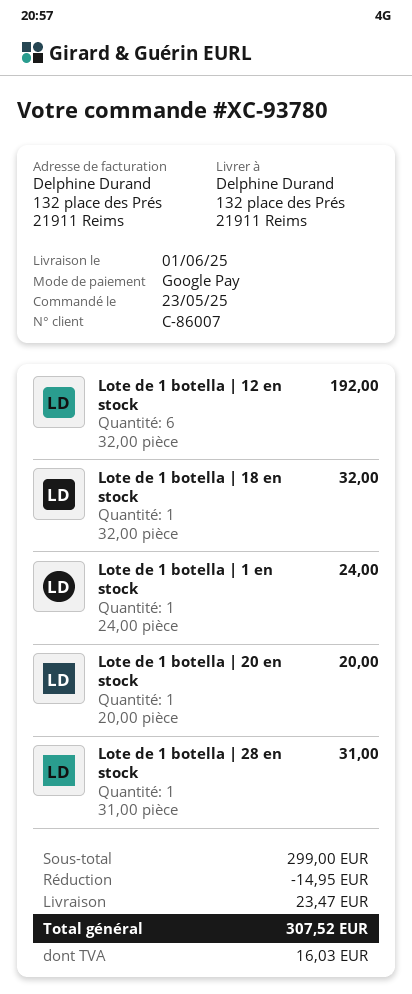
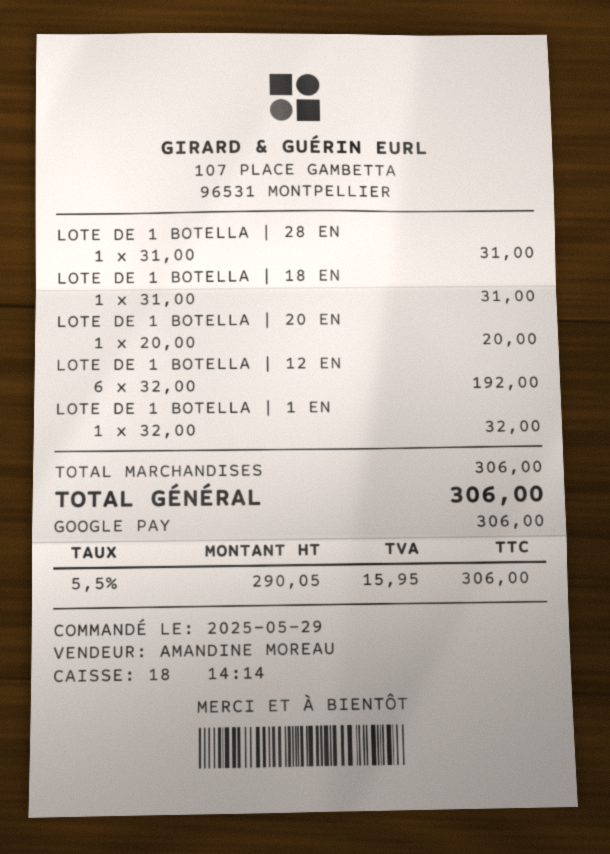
order date: 2025-05-23 -> 2025-05-29
Lote de 1 botella | 18 en stock: 1 x 32.00 = 32.00 -> 1 x 31.00 = 31.00
Lote de 1 botella | 1 en stock: 1 x 24.00 = 24.00 -> 1 x 32.00 = 32.00
subtotal: 299.00 -> 306.00
discount: 14.95 -> none
shipping: 23.47 -> none
tax: 16.03 -> 15.95
total: 307.52 -> 306.00

